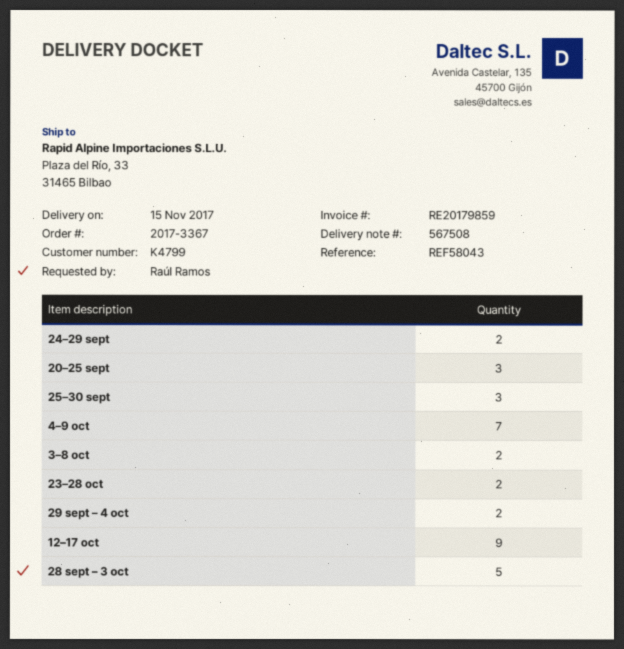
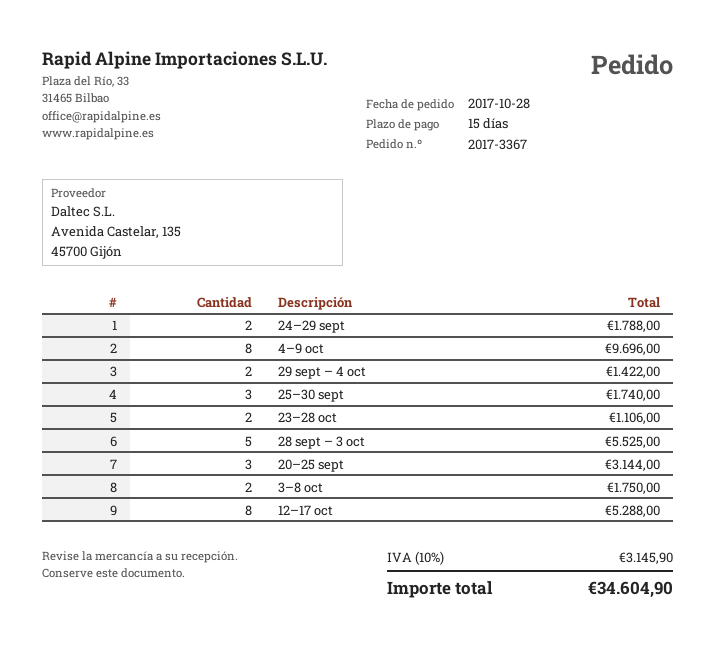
4–9 oct: 7 -> 8
12–17 oct: 9 -> 8

